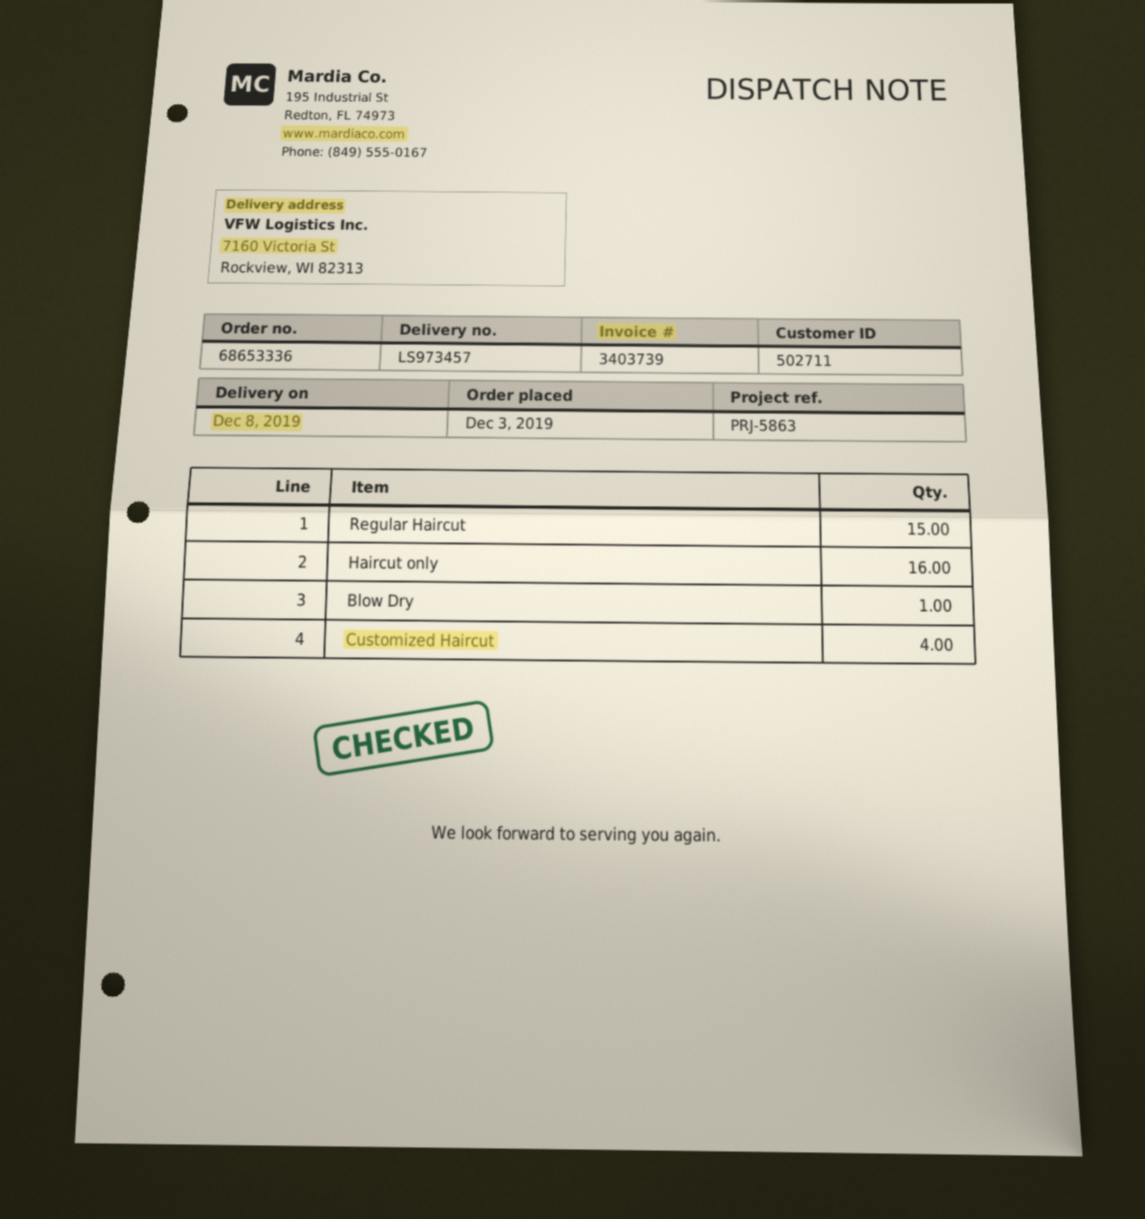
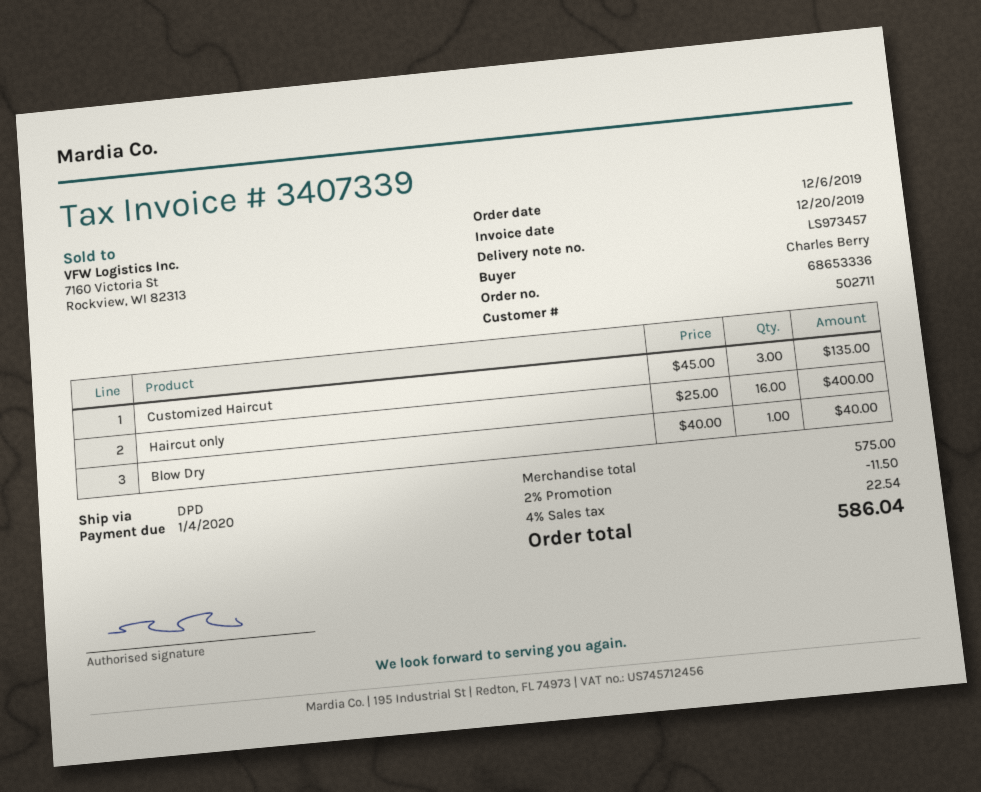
order date: 2019-12-03 -> 2019-12-06
invoice number: 3403739 -> 3407339
Regular Haircut: 15 -> none
Customized Haircut: 4 -> 3

